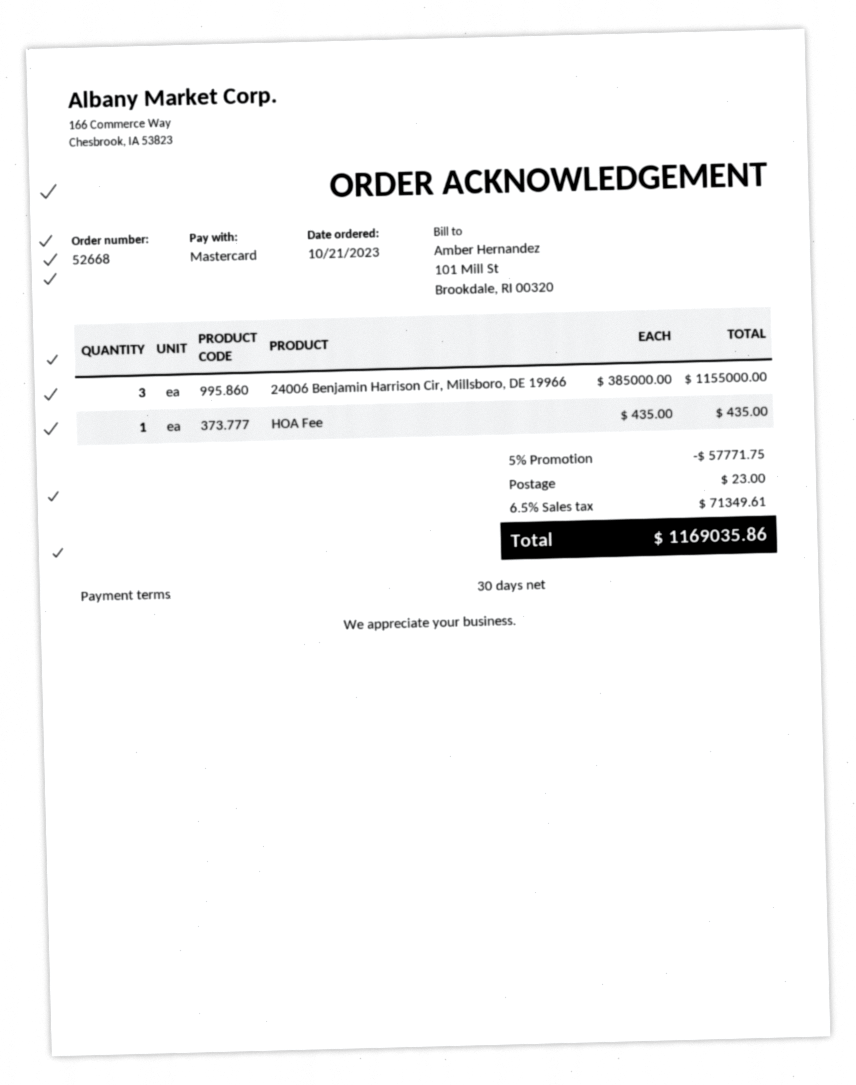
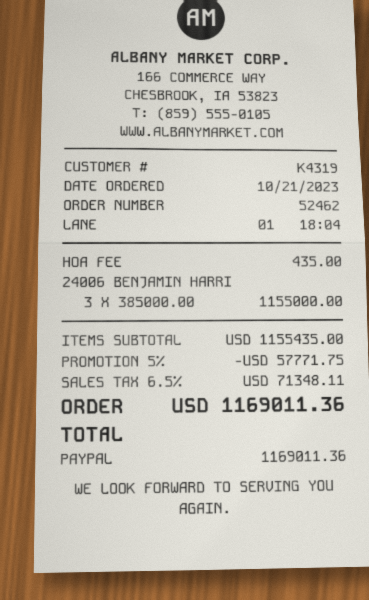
order number: 52668 -> 52462
payment method: Mastercard -> PayPal
shipping: 23.00 -> none
tax: 6.5% = 71349.61 -> 6.5% = 71348.11
total: 1169035.86 -> 1169011.36

